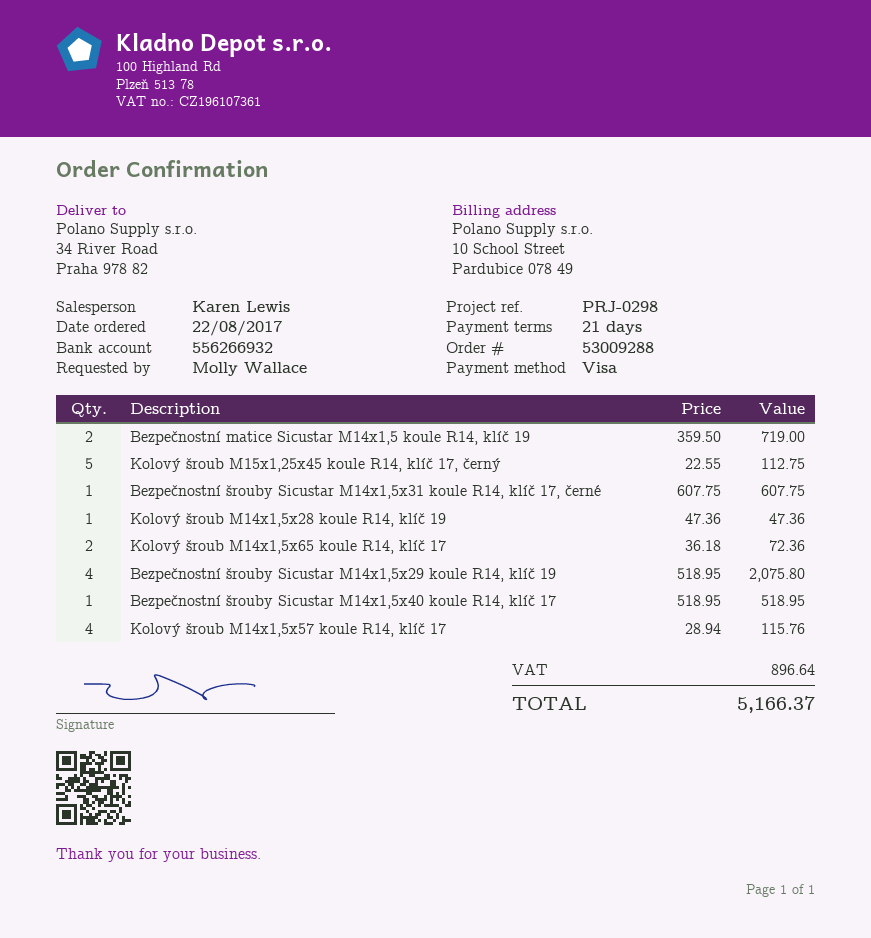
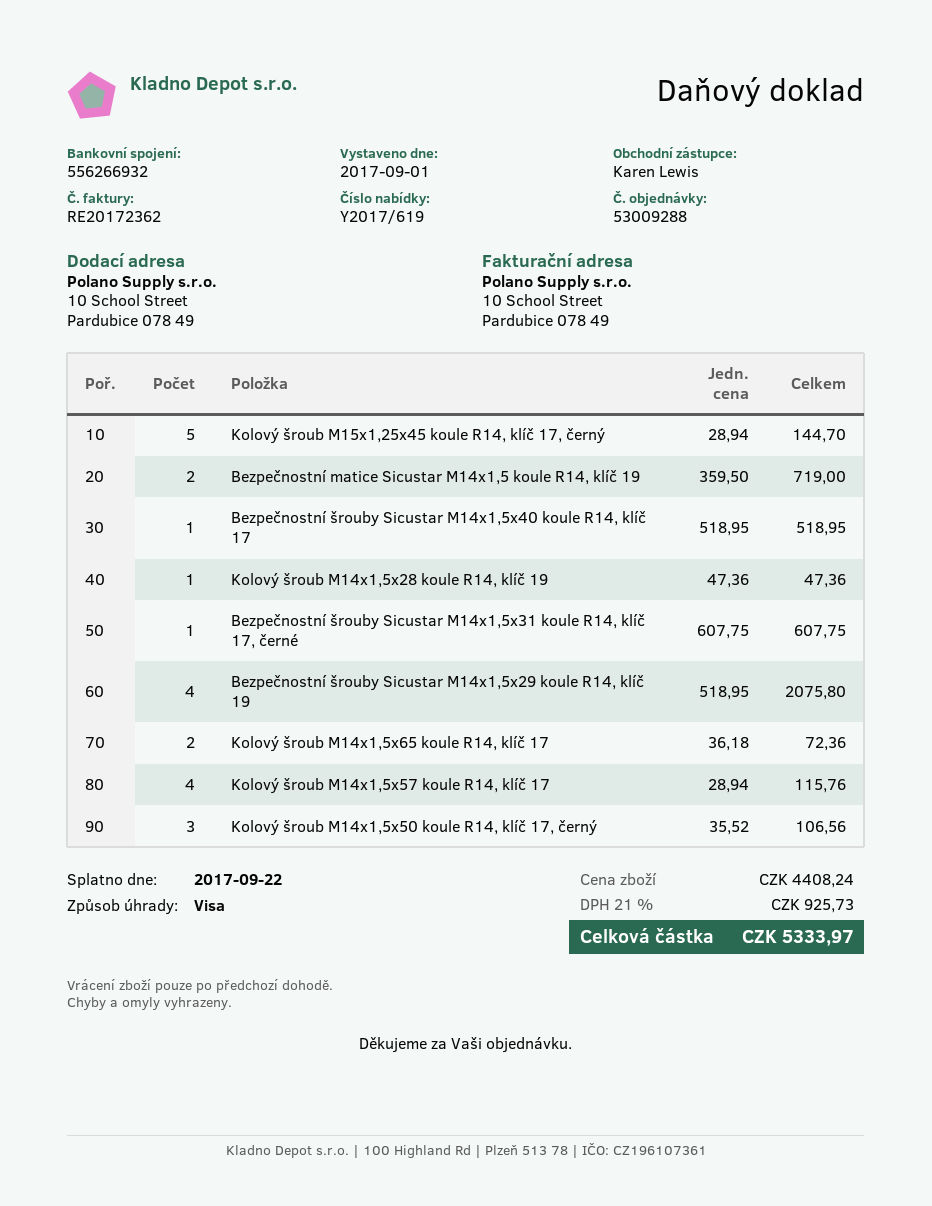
ship to: 34 River Road, Praha 978 82 -> 10 School Street, Pardubice 078 49
Kolový šroub M15x1,25x45 koule R14, klíč 17, černý: 5 x 22.55 = 112.75 -> 5 x 28.94 = 144.70
Kolový šroub M14x1,5x50 koule R14, klíč 17, černý: none -> 3 x 35.52 = 106.56
tax: 896.64 -> 925.73
total: 5166.37 -> 5333.97

